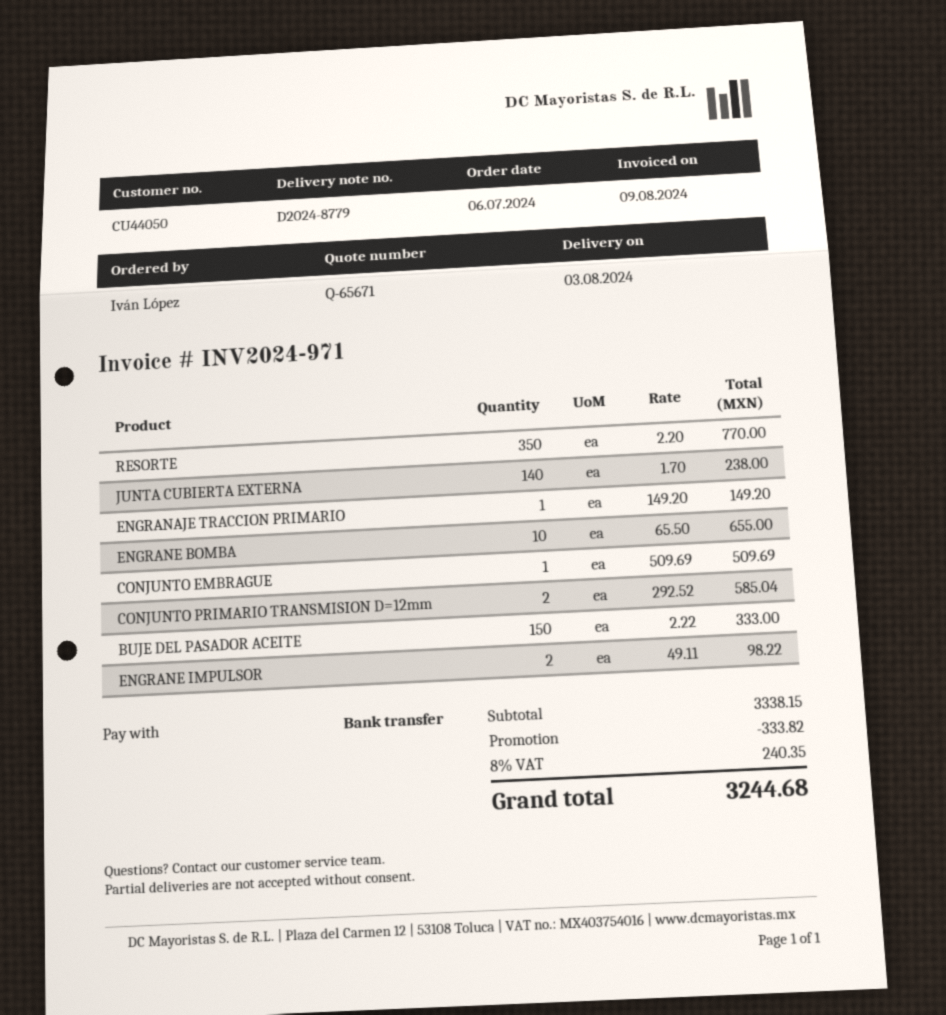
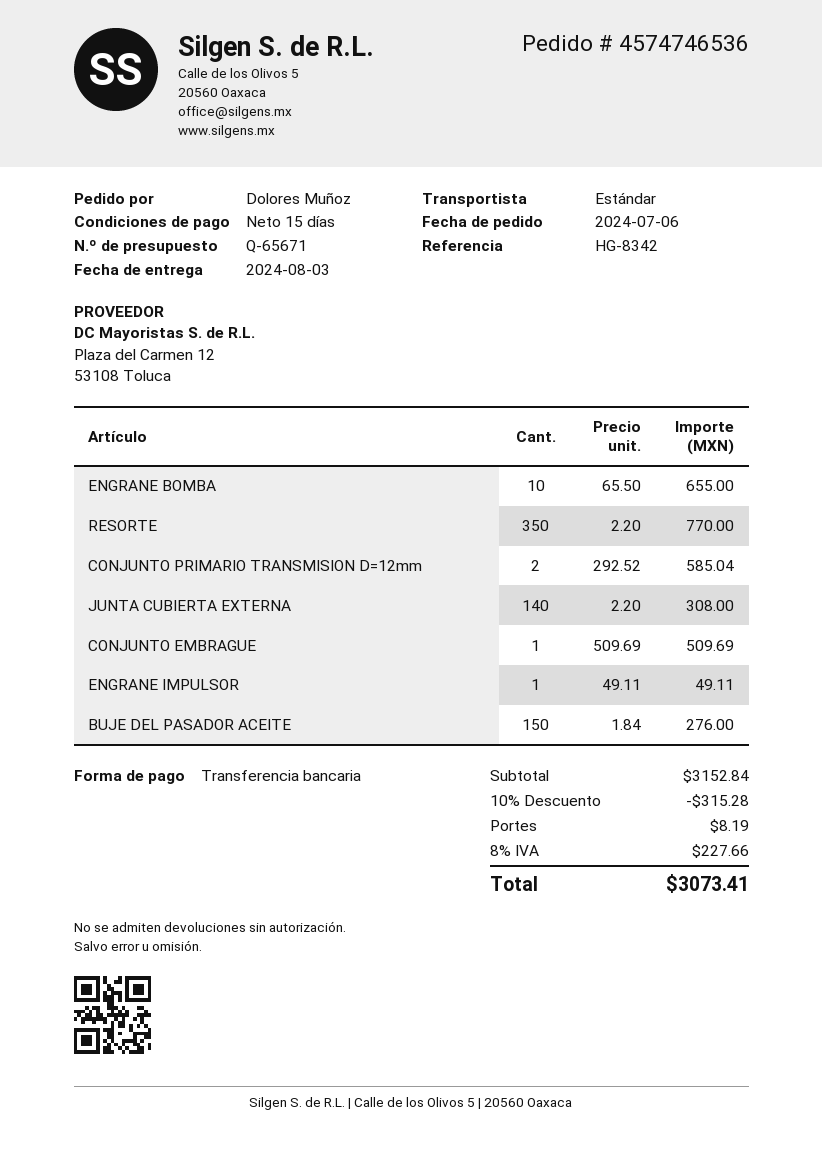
ordered by: Iván López -> Dolores Muñoz
JUNTA CUBIERTA EXTERNA: 140 x 1.70 = 238.00 -> 140 x 2.20 = 308.00
ENGRANAJE TRACCION PRIMARIO: 1 x 149.20 = 149.20 -> none
BUJE DEL PASADOR ACEITE: 150 x 2.22 = 333.00 -> 150 x 1.84 = 276.00
ENGRANE IMPULSOR: 2 x 49.11 = 98.22 -> 1 x 49.11 = 49.11
subtotal: 3338.15 -> 3152.84
discount: 333.82 -> 315.28
shipping: none -> 8.19
tax: 8% = 240.35 -> 8% = 227.66
total: 3244.68 -> 3073.41

